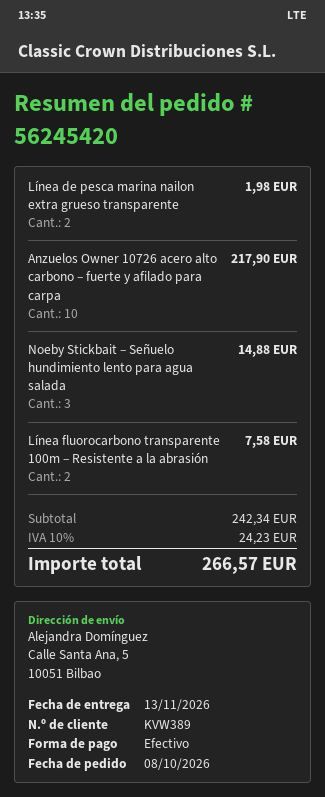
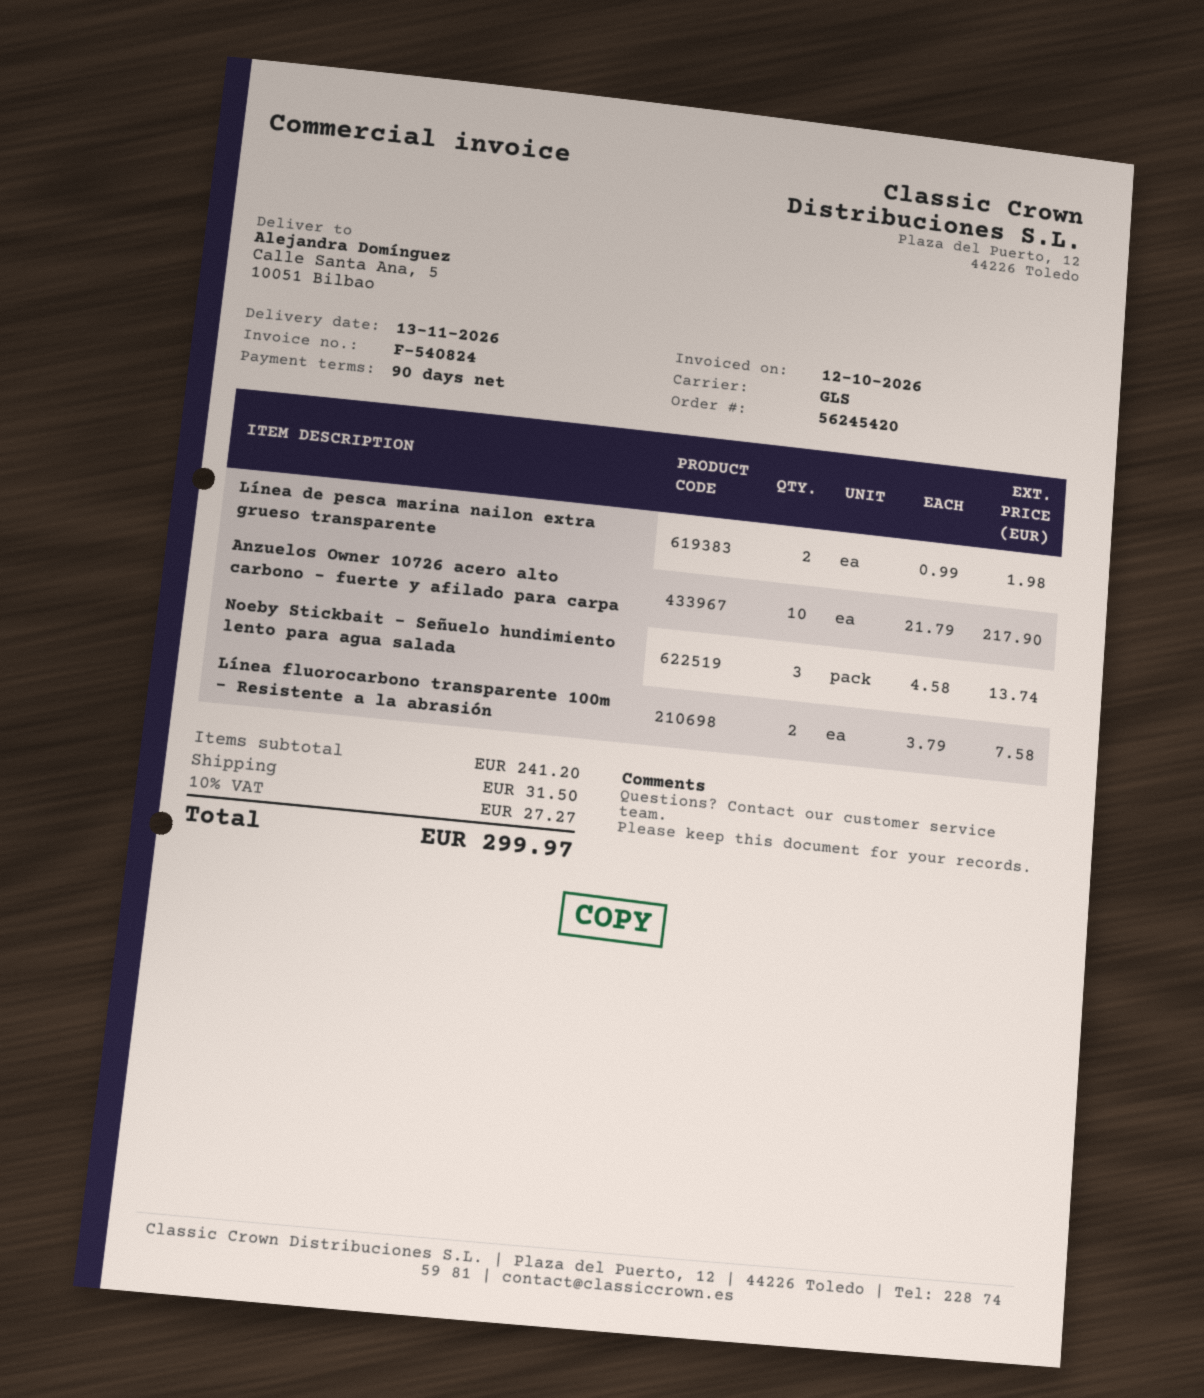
Noeby Stickbait – Señuelo hundimiento lento para agua salada: 3 for 14.88 -> 3 for 13.74
subtotal: 242.34 -> 241.20
shipping: none -> 31.50
tax: 10% = 24.23 -> 10% = 27.27
total: 266.57 -> 299.97

